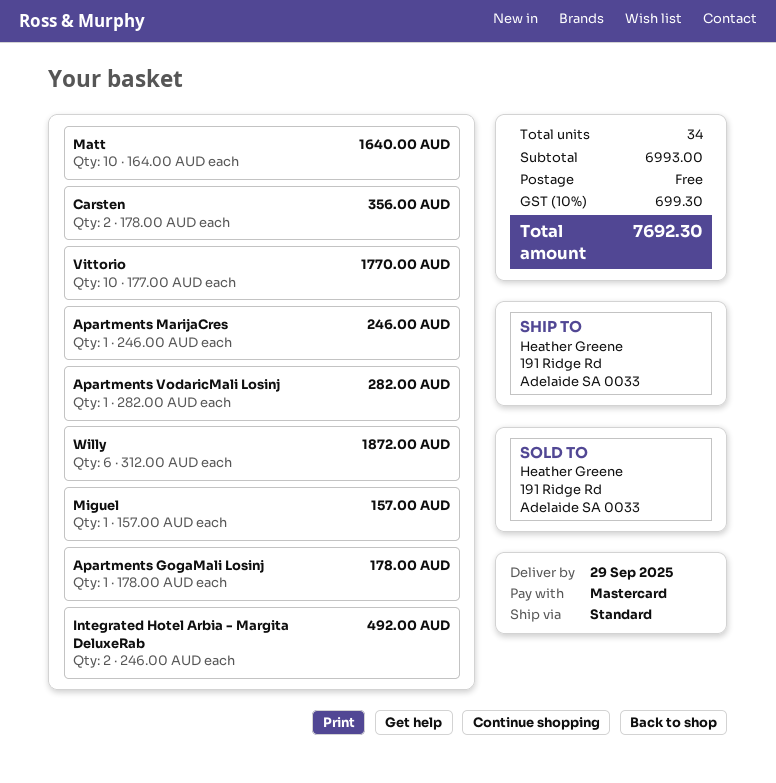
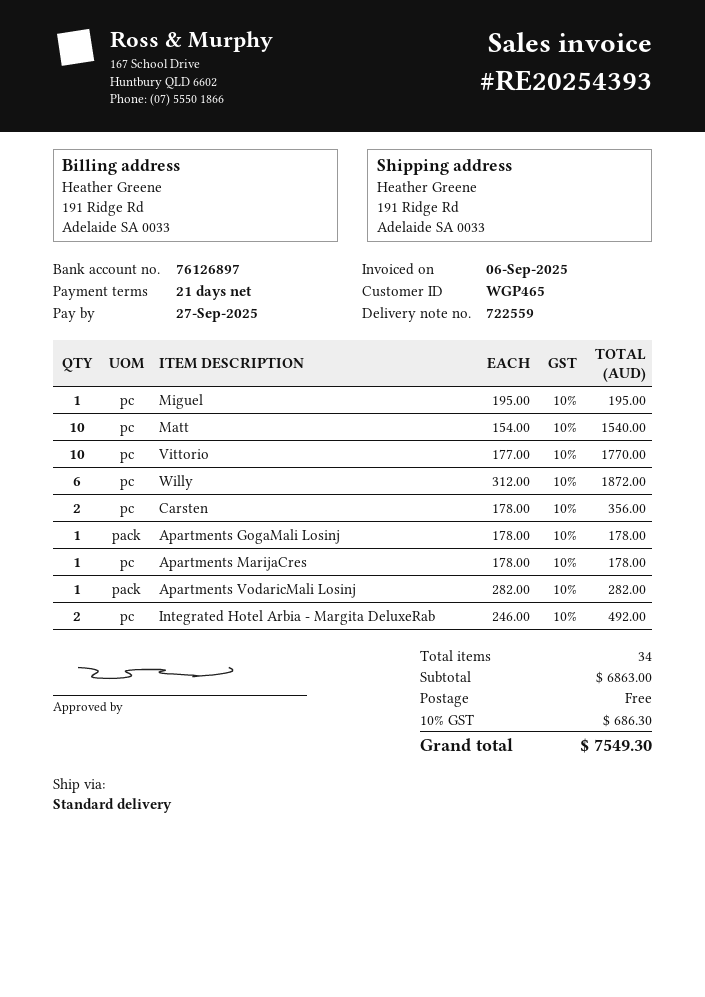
Matt: 10 x 164.00 = 1640.00 -> 10 x 154.00 = 1540.00
Apartments MarijaCres: 1 x 246.00 = 246.00 -> 1 x 178.00 = 178.00
Miguel: 1 x 157.00 = 157.00 -> 1 x 195.00 = 195.00
subtotal: 6993.00 -> 6863.00
tax: 10% = 699.30 -> 10% = 686.30
total: 7692.30 -> 7549.30

